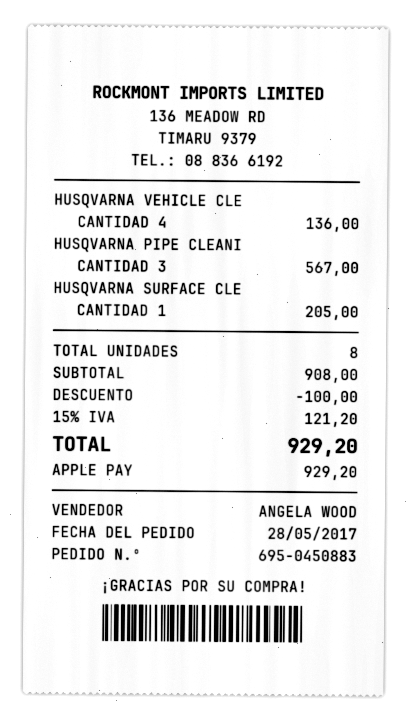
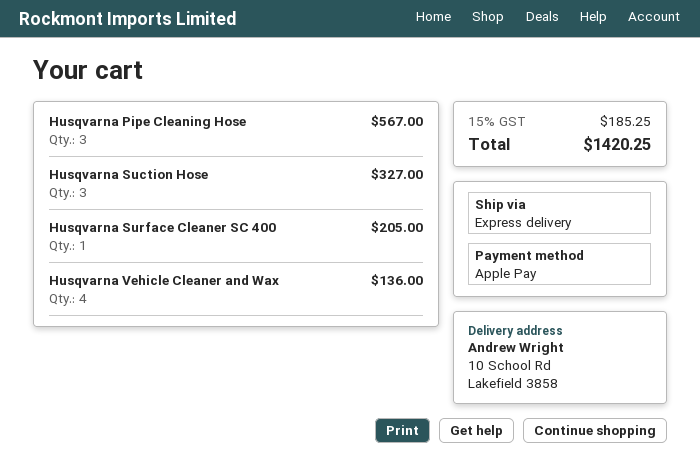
Husqvarna Suction Hose: none -> 3 for 327.00
discount: 100.00 -> none
tax: 15% = 121.20 -> 15% = 185.25
total: 929.20 -> 1420.25

